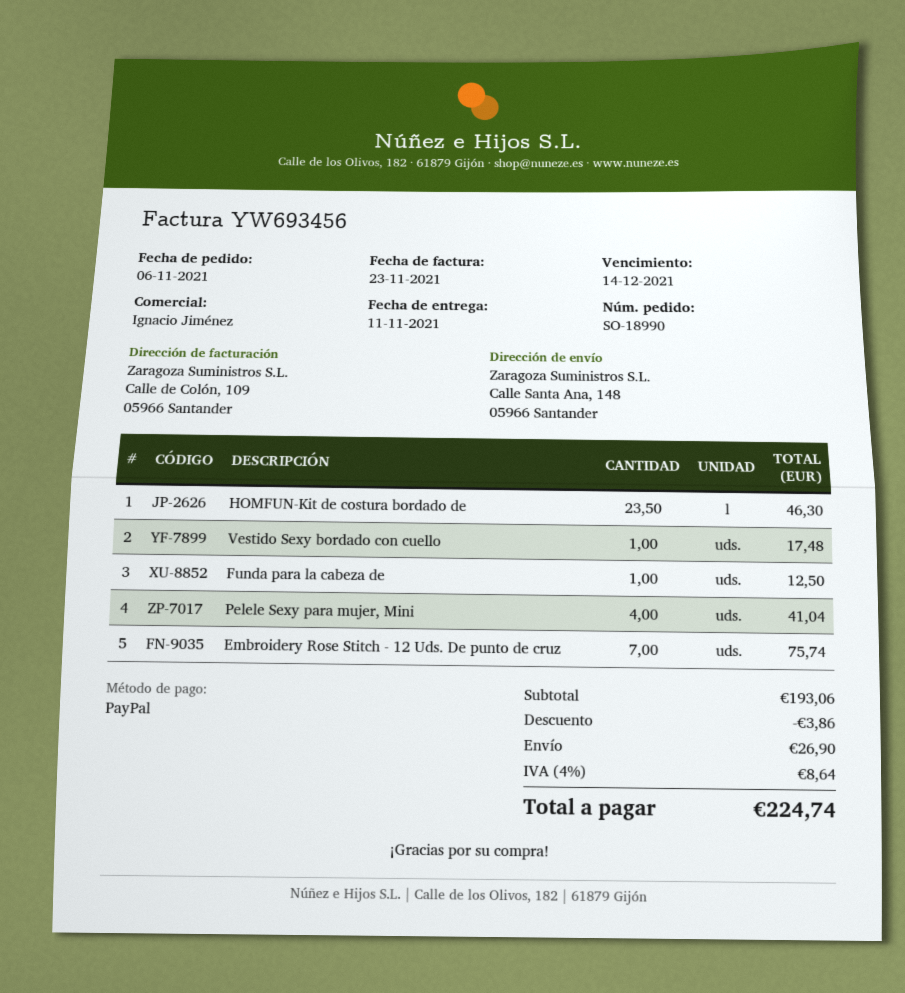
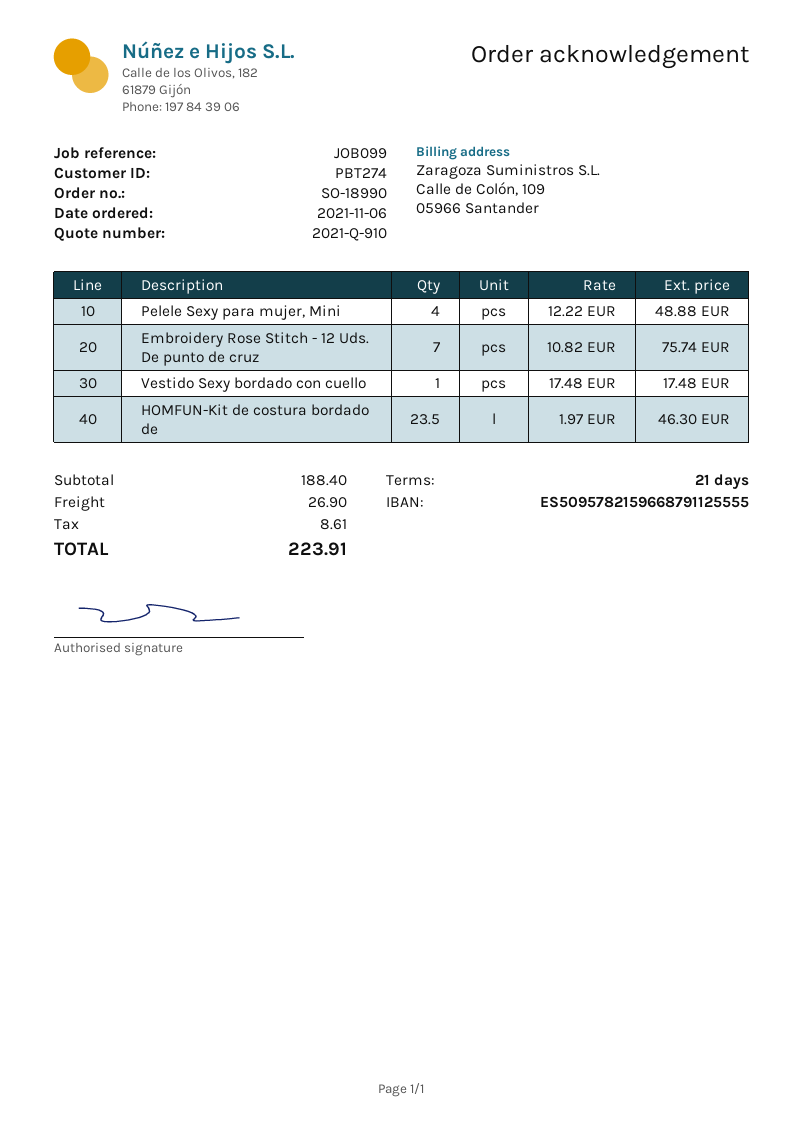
Funda para la cabeza de: 1 for 12.50 -> none
Pelele Sexy para mujer, Mini: 4 for 41.04 -> 4 for 48.88
subtotal: 193.06 -> 188.40
discount: 3.86 -> none
tax: 8.64 -> 8.61
total: 224.74 -> 223.91

